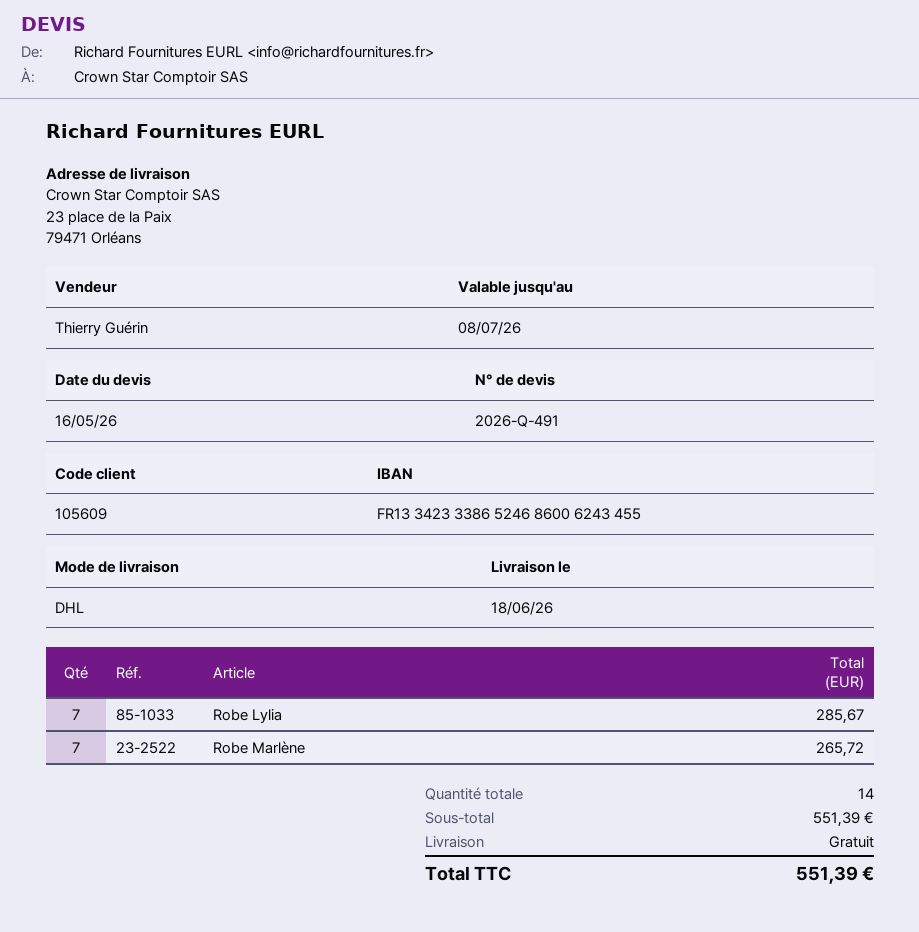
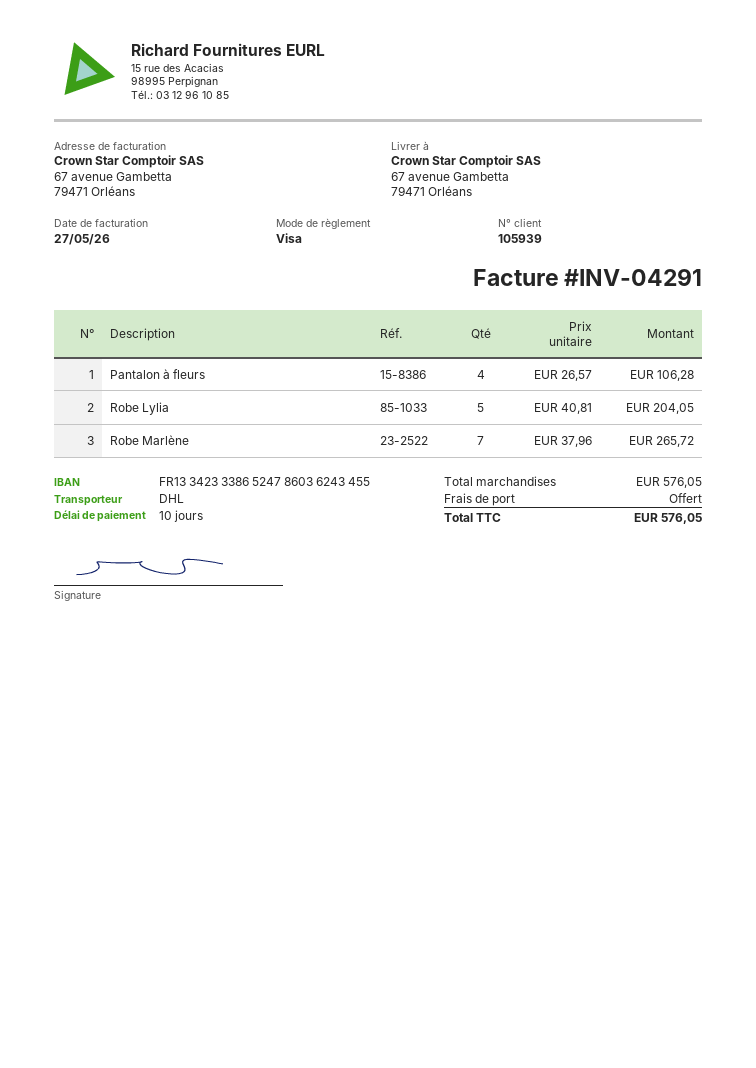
customer number: 105609 -> 105939
bank account: FR1334233386524686006243455 -> FR1334233386524786036243455
ship to: 23 place de la Paix, 79471 Orléans -> 67 avenue Gambetta, 79471 Orléans
Robe Lylia: 7 for 285.67 -> 5 for 204.05
Pantalon à fleurs: none -> 4 for 106.28
subtotal: 551.39 -> 576.05
total: 551.39 -> 576.05

